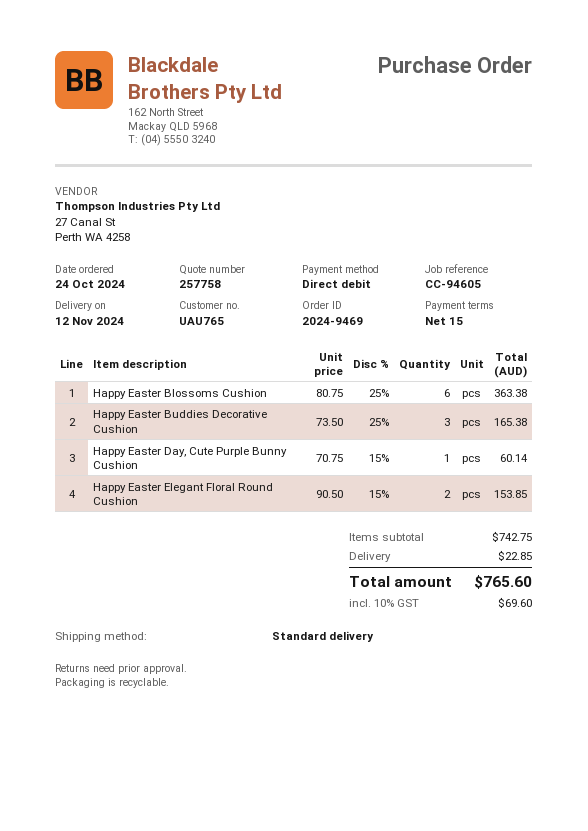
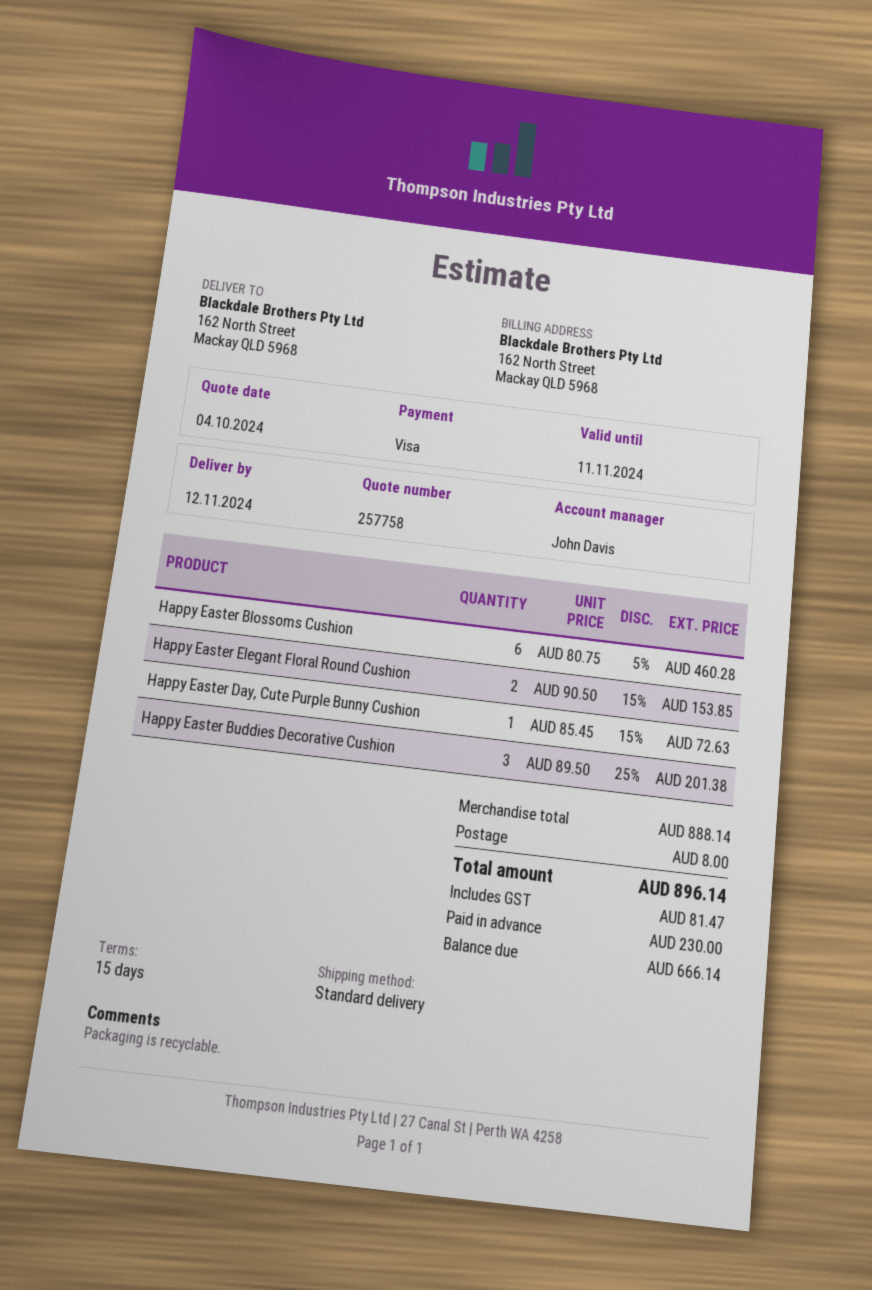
payment method: direct debit -> Visa
Happy Easter Blossoms Cushion: 6 x 80.75 - 25% = 363.38 -> 6 x 80.75 - 5% = 460.28
Happy Easter Buddies Decorative Cushion: 3 x 73.50 - 25% = 165.38 -> 3 x 89.50 - 25% = 201.38
Happy Easter Day, Cute Purple Bunny Cushion: 1 x 70.75 - 15% = 60.14 -> 1 x 85.45 - 15% = 72.63
subtotal: 742.75 -> 888.14
shipping: 22.85 -> 8.00
tax: 69.60 -> 81.47
total: 765.60 -> 896.14

